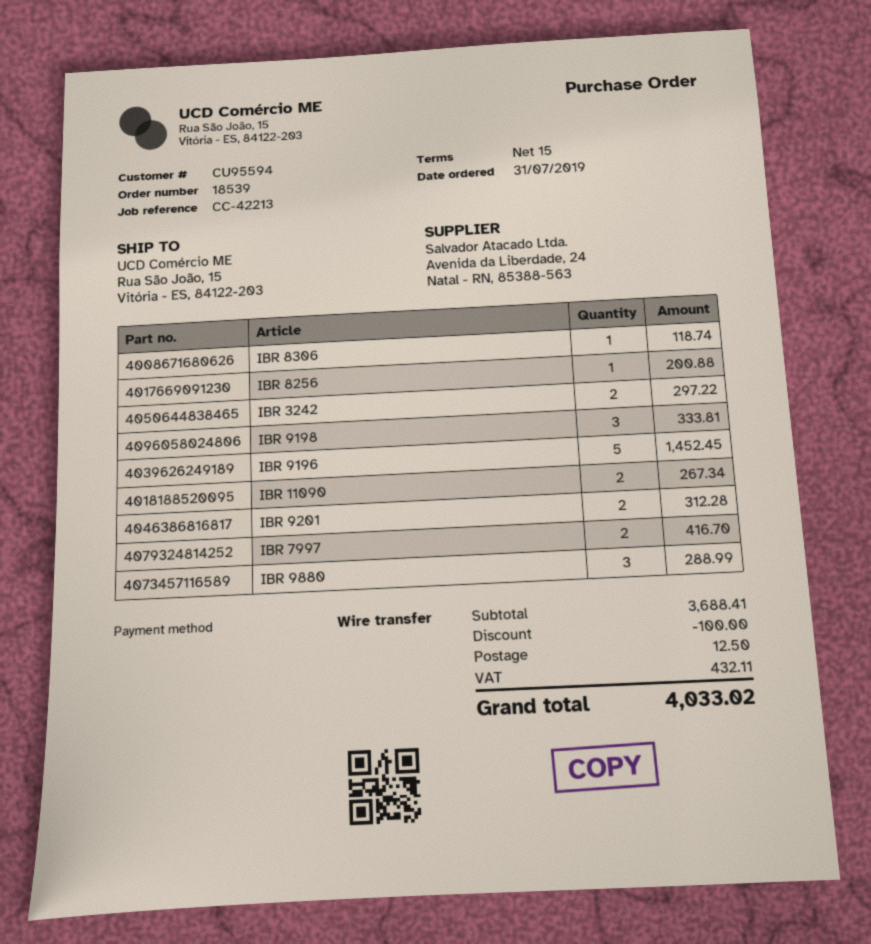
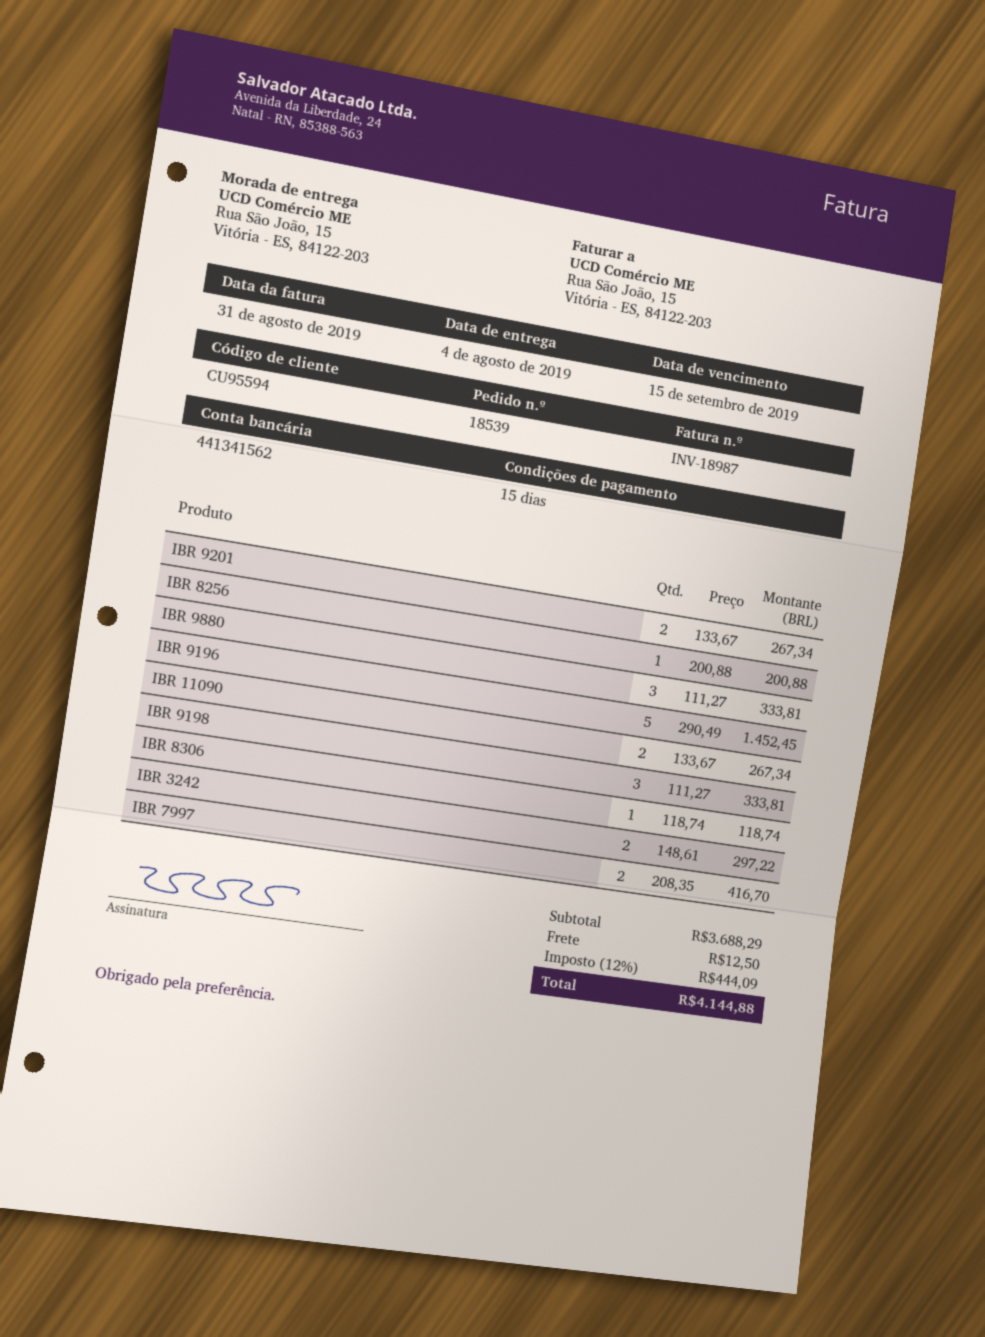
IBR 9201: 2 for 312.28 -> 2 for 267.34
IBR 9880: 3 for 288.99 -> 3 for 333.81
subtotal: 3688.41 -> 3688.29
discount: 100.00 -> none
tax: 432.11 -> 444.09
total: 4033.02 -> 4144.88

